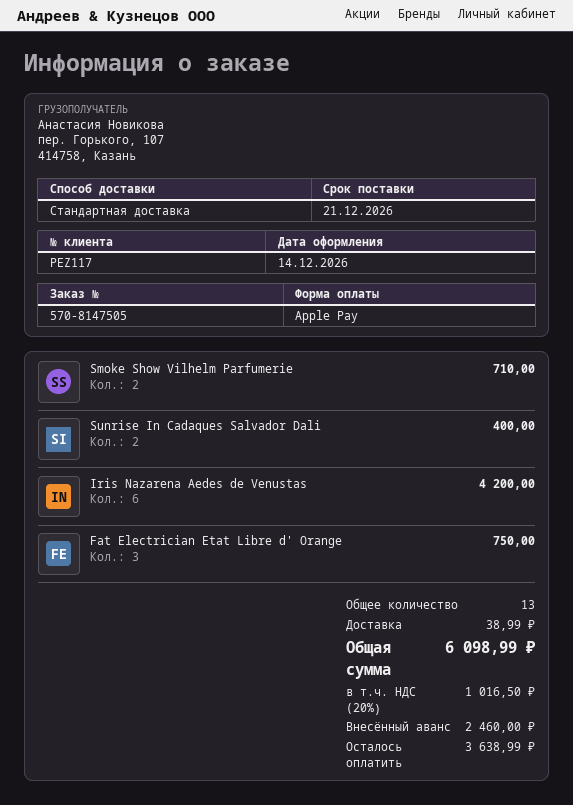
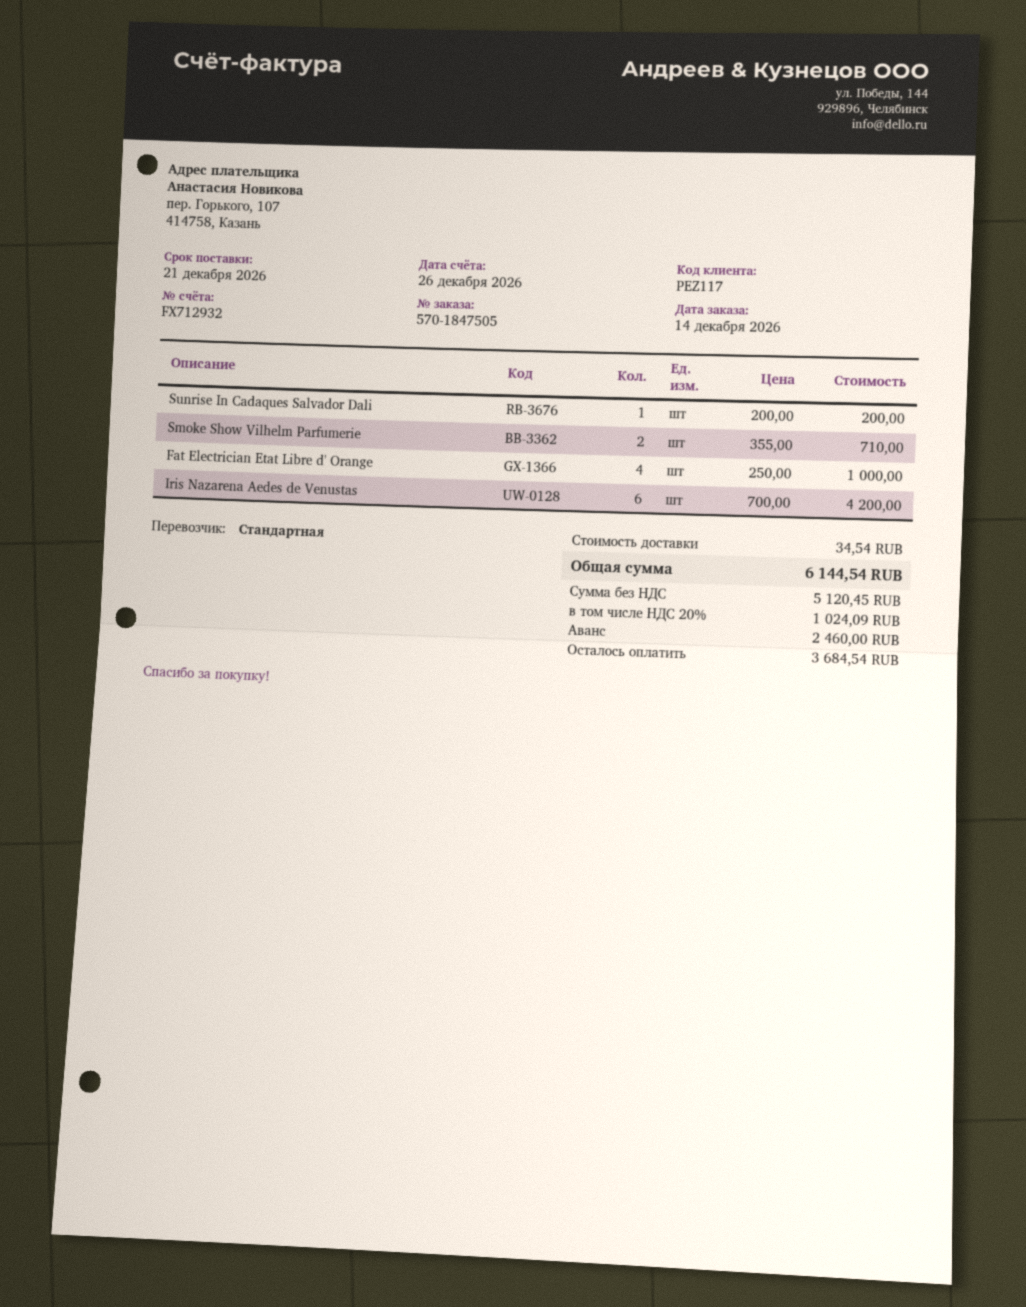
order number: 570-8147505 -> 570-1847505
Sunrise In Cadaques Salvador Dali: 2 for 400.00 -> 1 for 200.00
Fat Electrician Etat Libre d' Orange: 3 for 750.00 -> 4 for 1000.00
shipping: 38.99 -> 34.54
tax: 20% = 1016.50 -> 20% = 1024.09
total: 6098.99 -> 6144.54
balance: 3638.99 -> 3684.54

